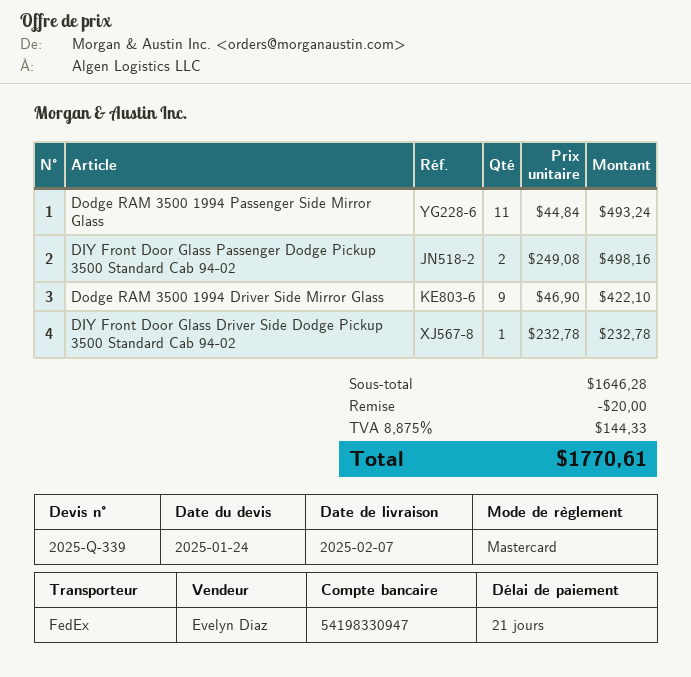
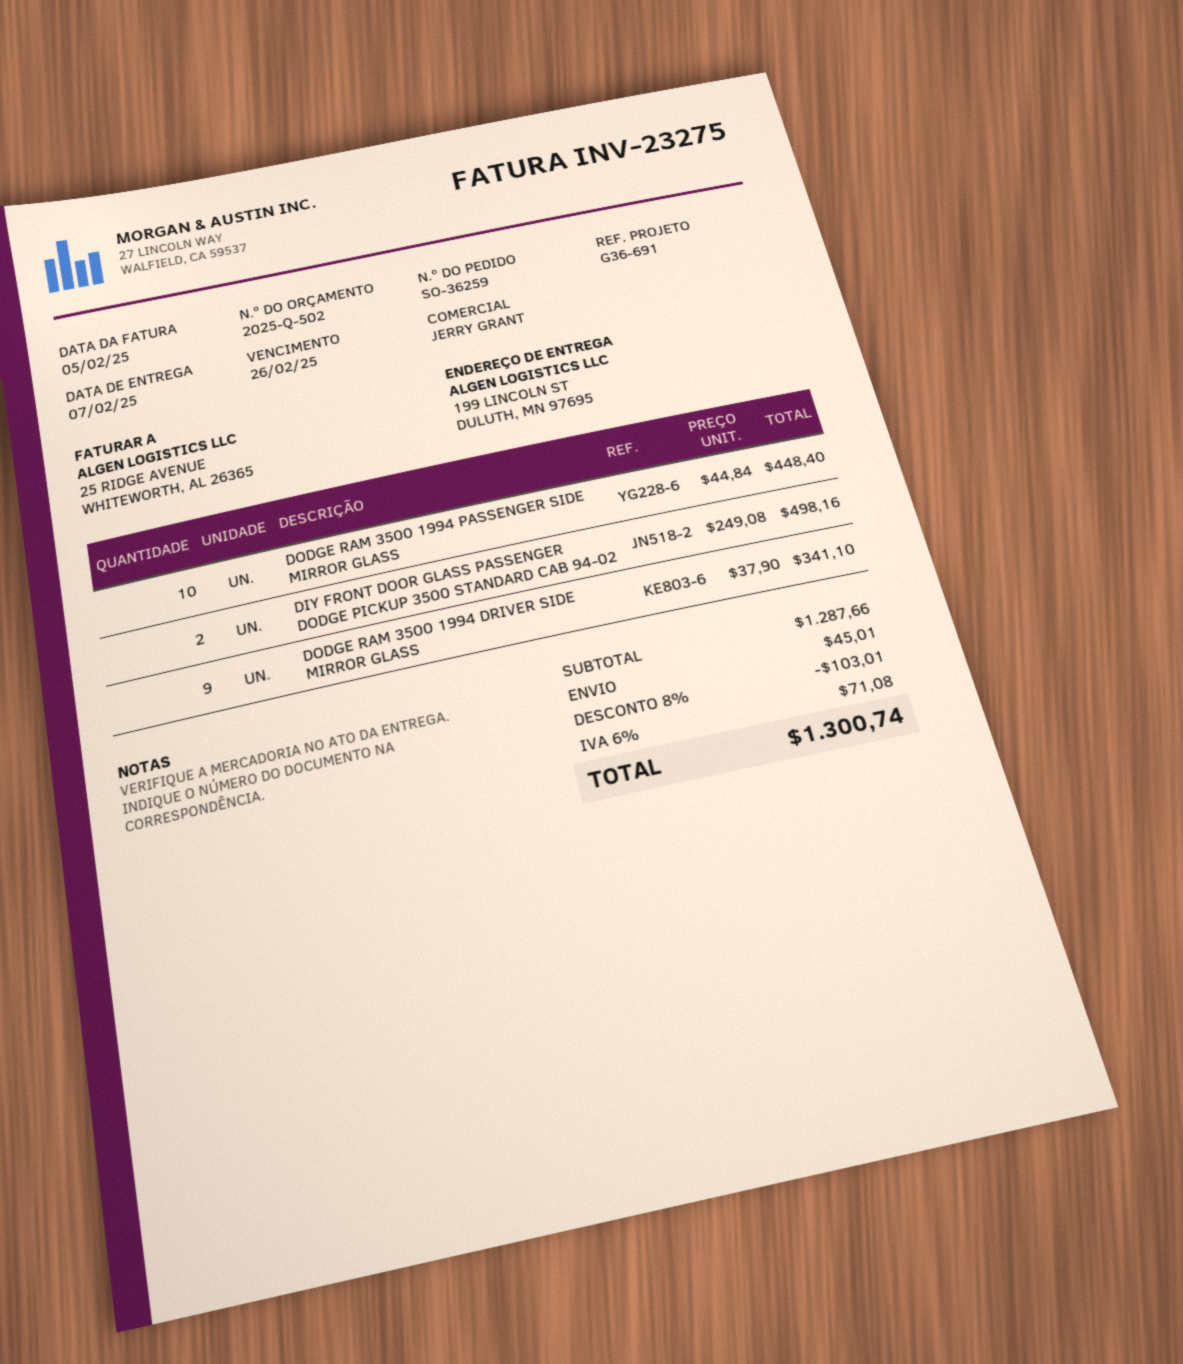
quote number: 2025-Q-339 -> 2025-Q-502
sales rep: Evelyn Diaz -> JERRY GRANT
Dodge RAM 3500 1994 Passenger Side Mirror Glass: 11 x 44.84 = 493.24 -> 10 x 44.84 = 448.40
Dodge RAM 3500 1994 Driver Side Mirror Glass: 9 x 46.90 = 422.10 -> 9 x 37.90 = 341.10
DIY Front Door Glass Driver Side Dodge Pickup 3500 Standard Cab 94-02: 1 x 232.78 = 232.78 -> none
subtotal: 1646.28 -> 1287.66
discount: 20.00 -> 103.01
shipping: none -> 45.01
tax: 8.875% = 144.33 -> 6% = 71.08
total: 1770.61 -> 1300.74

